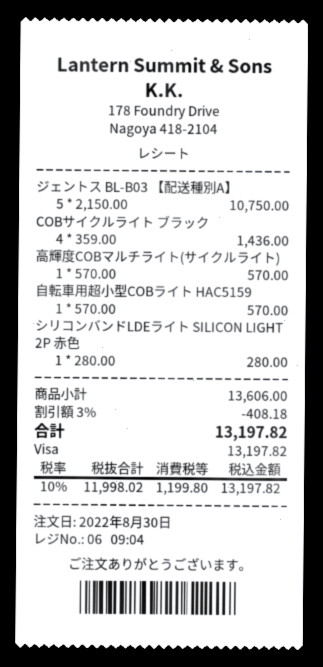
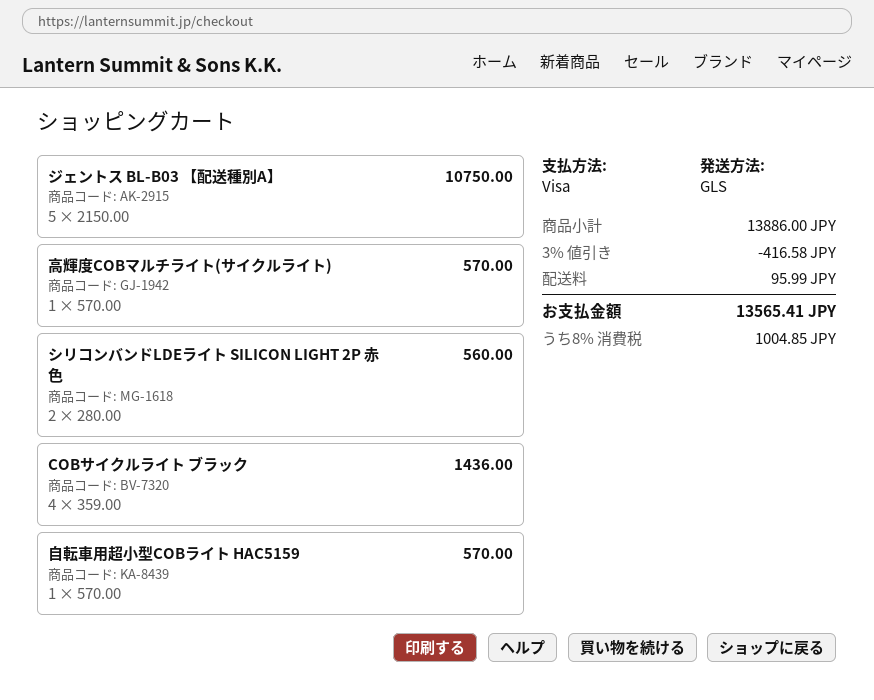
シリコンバンドLDEライト SILICON LIGHT 2P 赤色: 1 x 280.00 = 280.00 -> 2 x 280.00 = 560.00
subtotal: 13606.00 -> 13886.00
discount: 3% = 408.18 -> 3% = 416.58
shipping: none -> 95.99
tax: 10% = 1199.80 -> 8% = 1004.85
total: 13197.82 -> 13565.41

